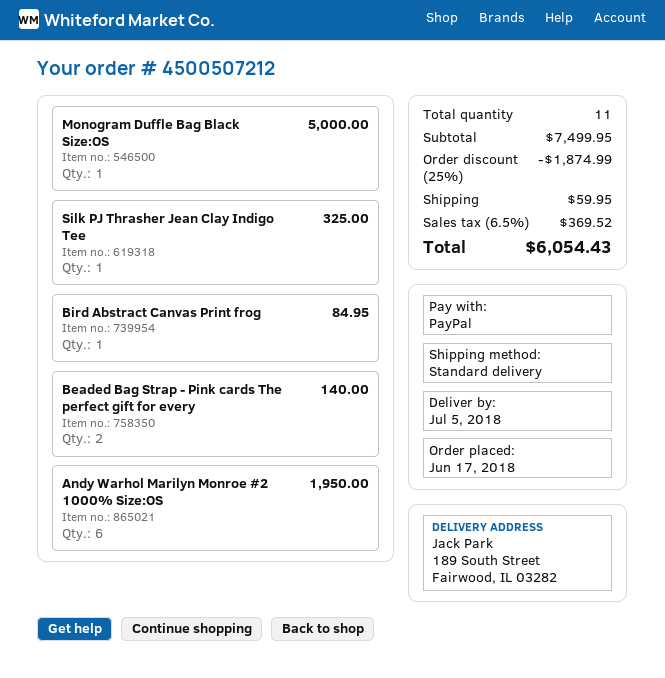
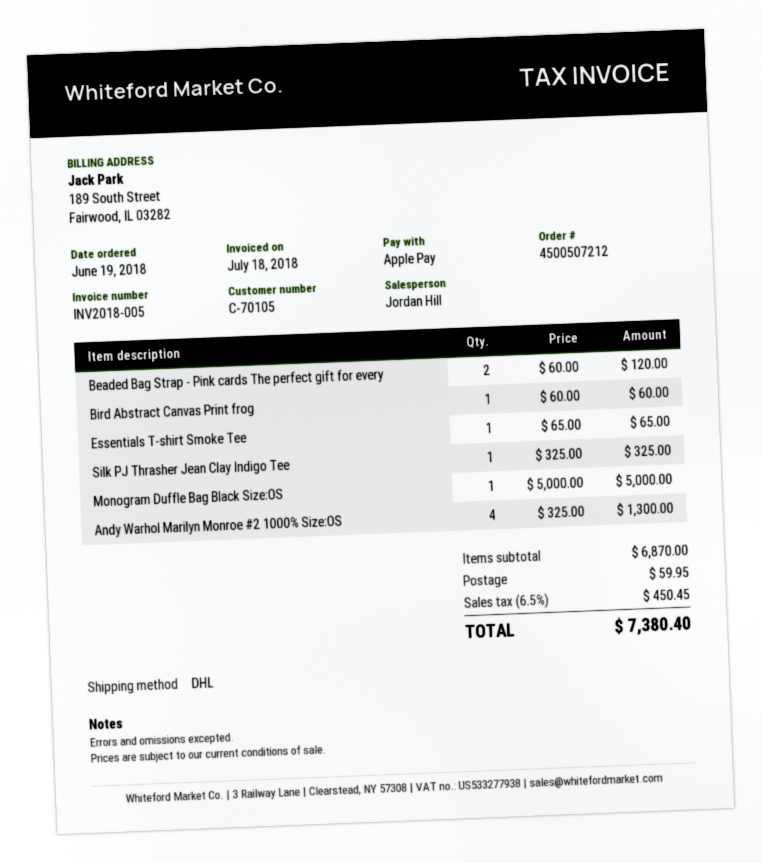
order date: 2018-06-17 -> 2018-06-19
payment method: PayPal -> Apple Pay
shipping method: standard -> DHL
Bird Abstract Canvas Print frog: 1 for 84.95 -> 1 for 60.00
Beaded Bag Strap - Pink cards The perfect gift for every: 2 for 140.00 -> 2 for 120.00
Andy Warhol Marilyn Monroe #2 1000% Size:OS: 6 for 1950.00 -> 4 for 1300.00
Essentials T-shirt Smoke Tee: none -> 1 for 65.00
subtotal: 7499.95 -> 6870.00
discount: 25% = 1874.99 -> none
tax: 6.5% = 369.52 -> 6.5% = 450.45
total: 6054.43 -> 7380.40

